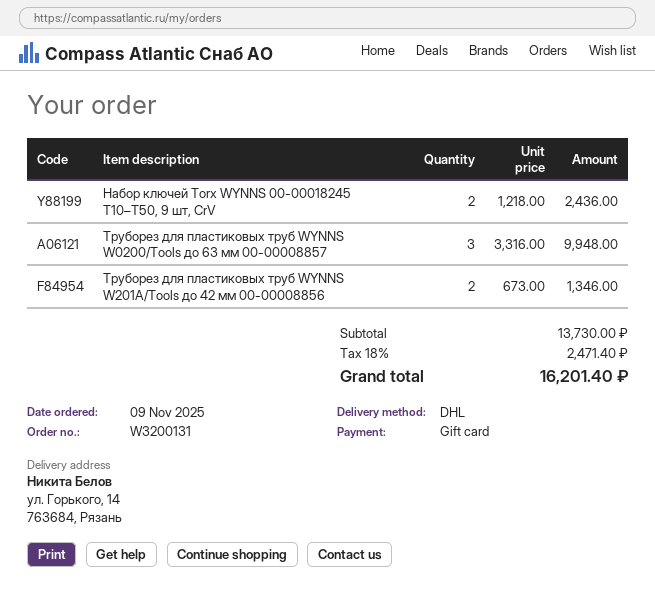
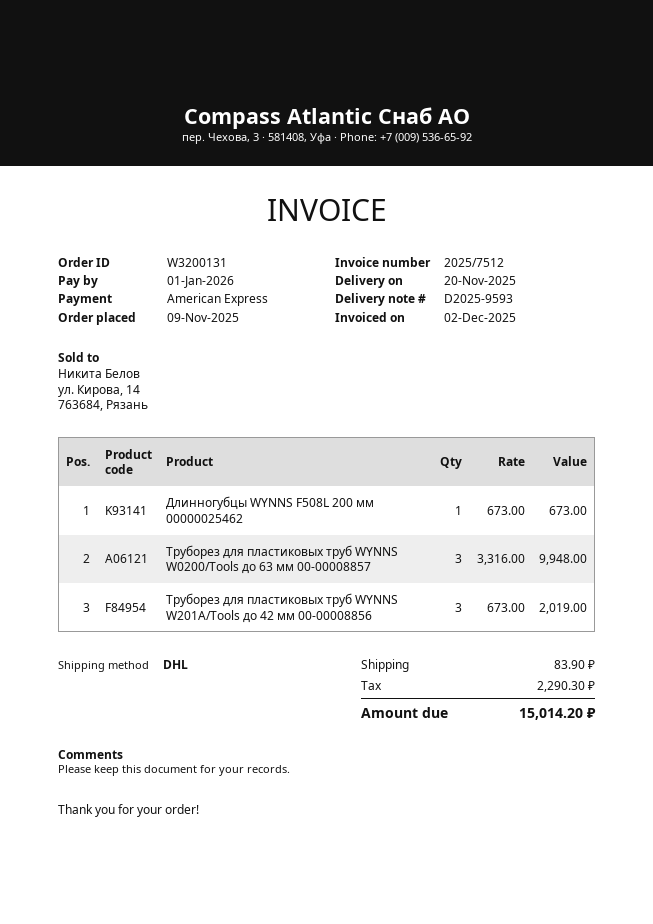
payment method: gift card -> American Express
Набор ключей Torx WYNNS 00-00018245 T10–T50, 9 шт, CrV: 2 x 1218.00 = 2436.00 -> none
Труборез для пластиковых труб WYNNS W201A/Tools до 42 мм 00-00008856: 2 x 673.00 = 1346.00 -> 3 x 673.00 = 2019.00
Длинногубцы WYNNS F508L 200 мм 00000025462: none -> 1 x 673.00 = 673.00
shipping: none -> 83.90
tax: 2471.40 -> 2290.30
total: 16201.40 -> 15014.20

